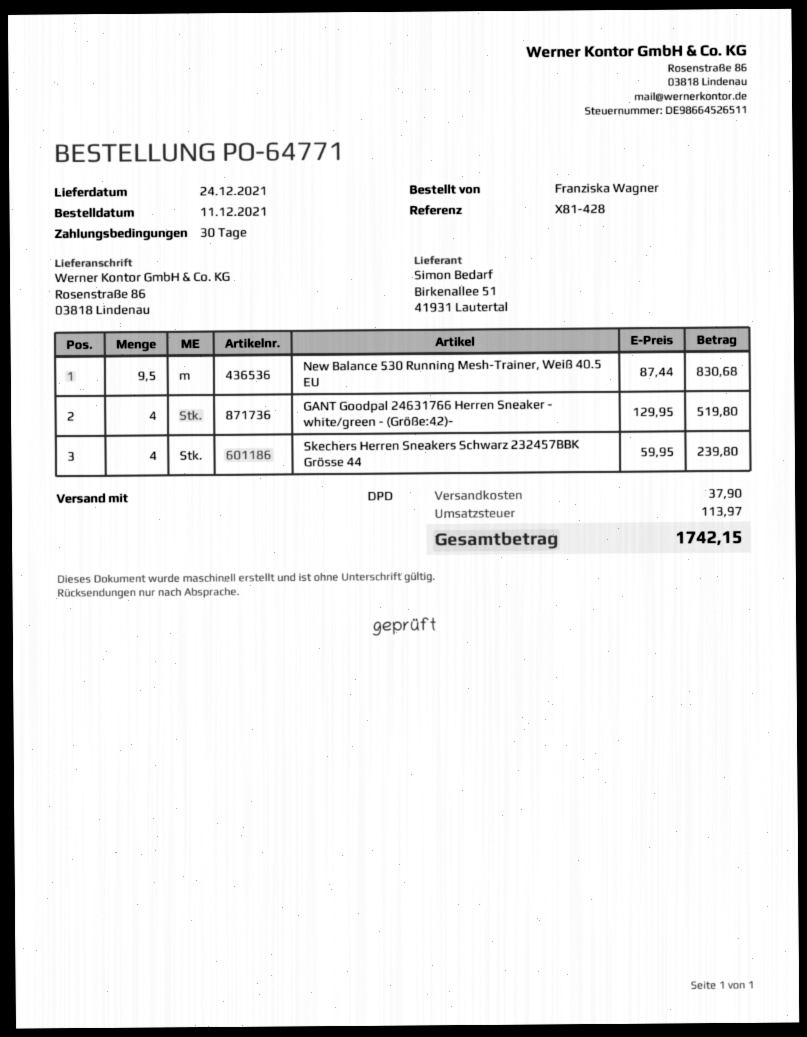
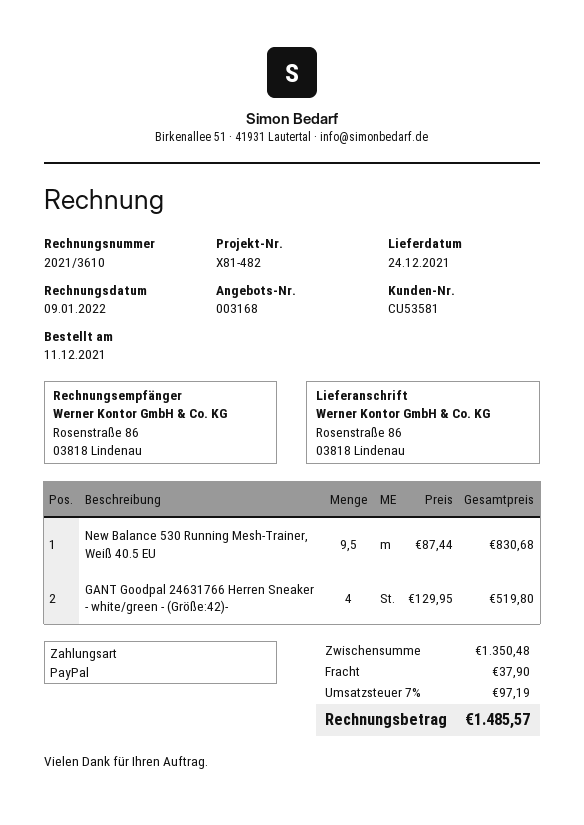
reference: X81-428 -> X81-482
Skechers Herren Sneakers Schwarz 232457BBK Grösse 44: 4 x 59.95 = 239.80 -> none
tax: 113.97 -> 97.19
total: 1742.15 -> 1485.57

